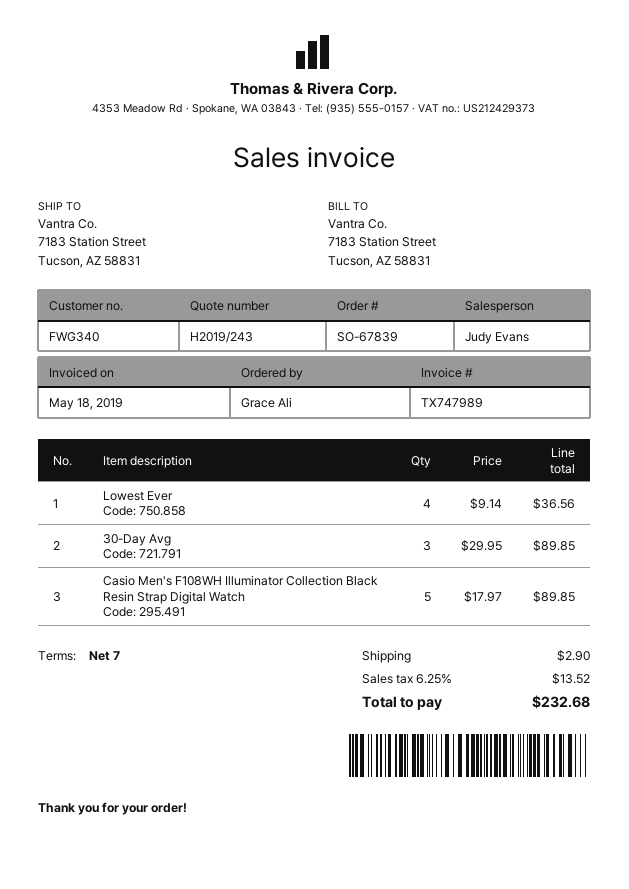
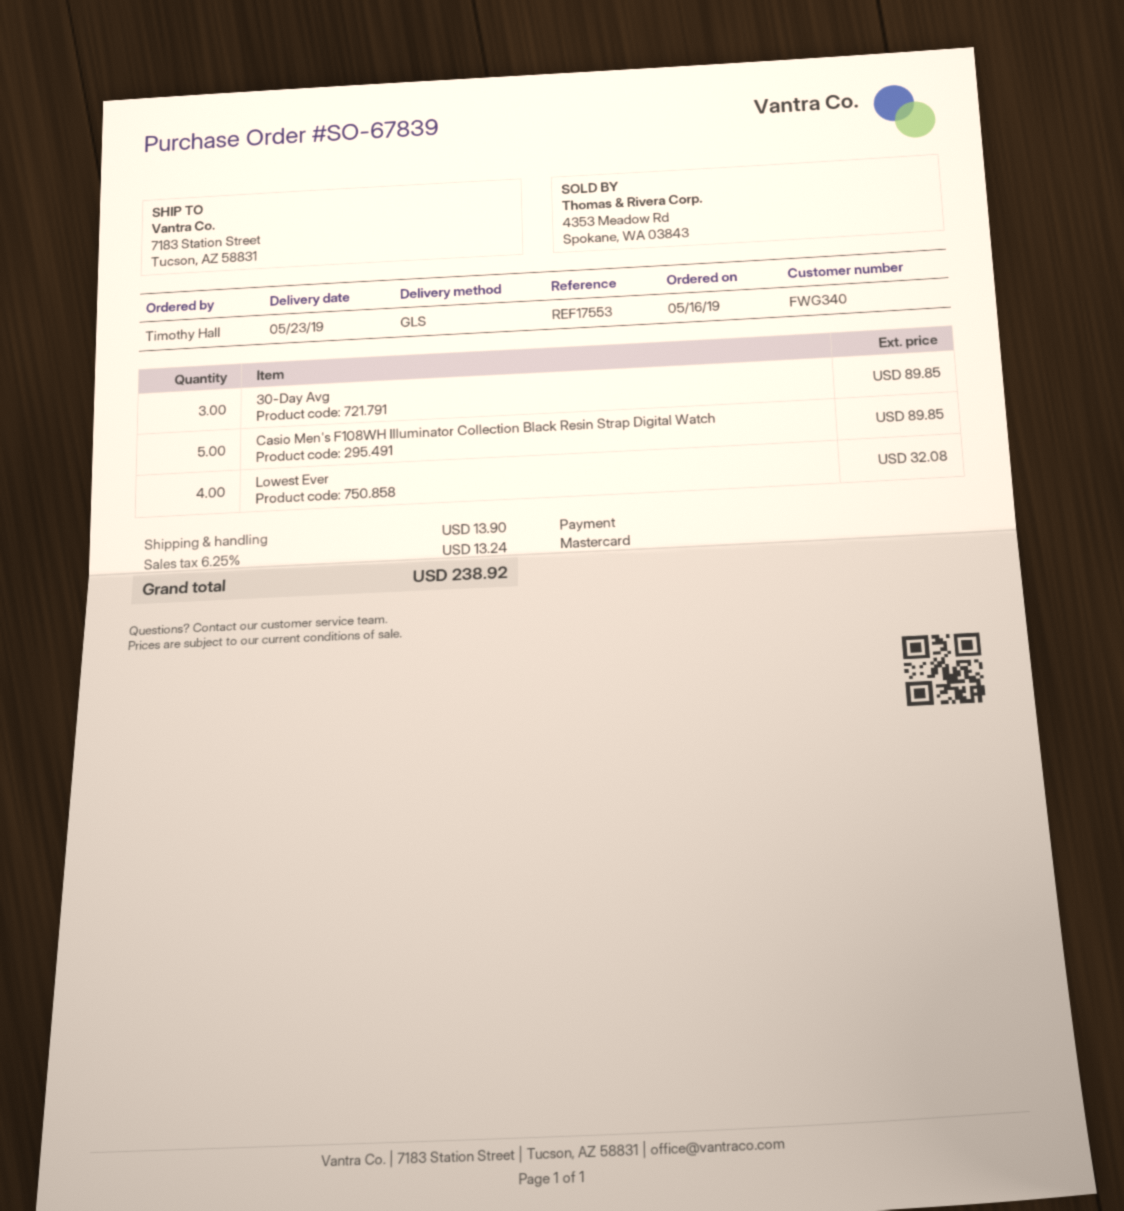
ordered by: Grace Ali -> Timothy Hall
Lowest Ever: 4 for 36.56 -> 4 for 32.08
shipping: 2.90 -> 13.90
tax: 6.25% = 13.52 -> 6.25% = 13.24
total: 232.68 -> 238.92

